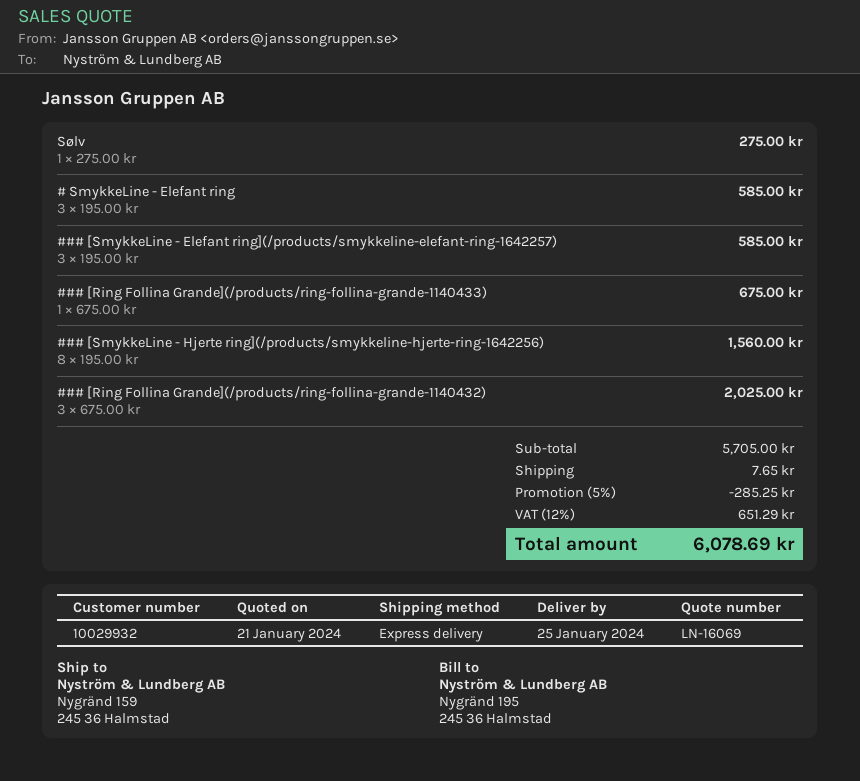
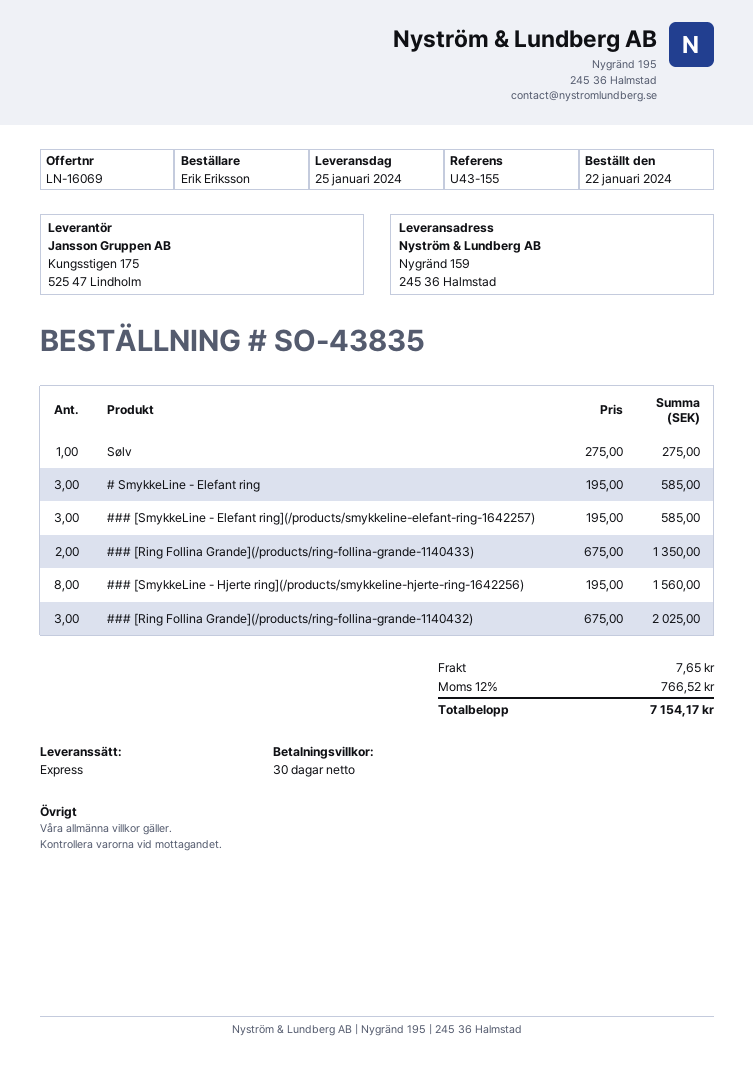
### [Ring Follina Grande](/products/ring-follina-grande-1140433): 1 x 675.00 = 675.00 -> 2 x 675.00 = 1350.00
discount: 5% = 285.25 -> none
tax: 12% = 651.29 -> 12% = 766.52
total: 6078.69 -> 7154.17

